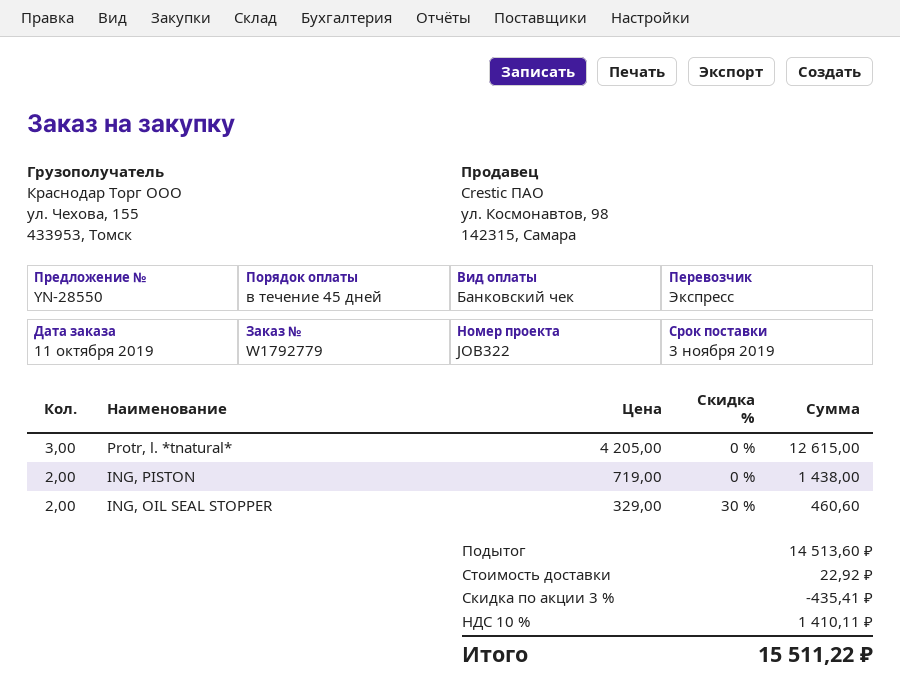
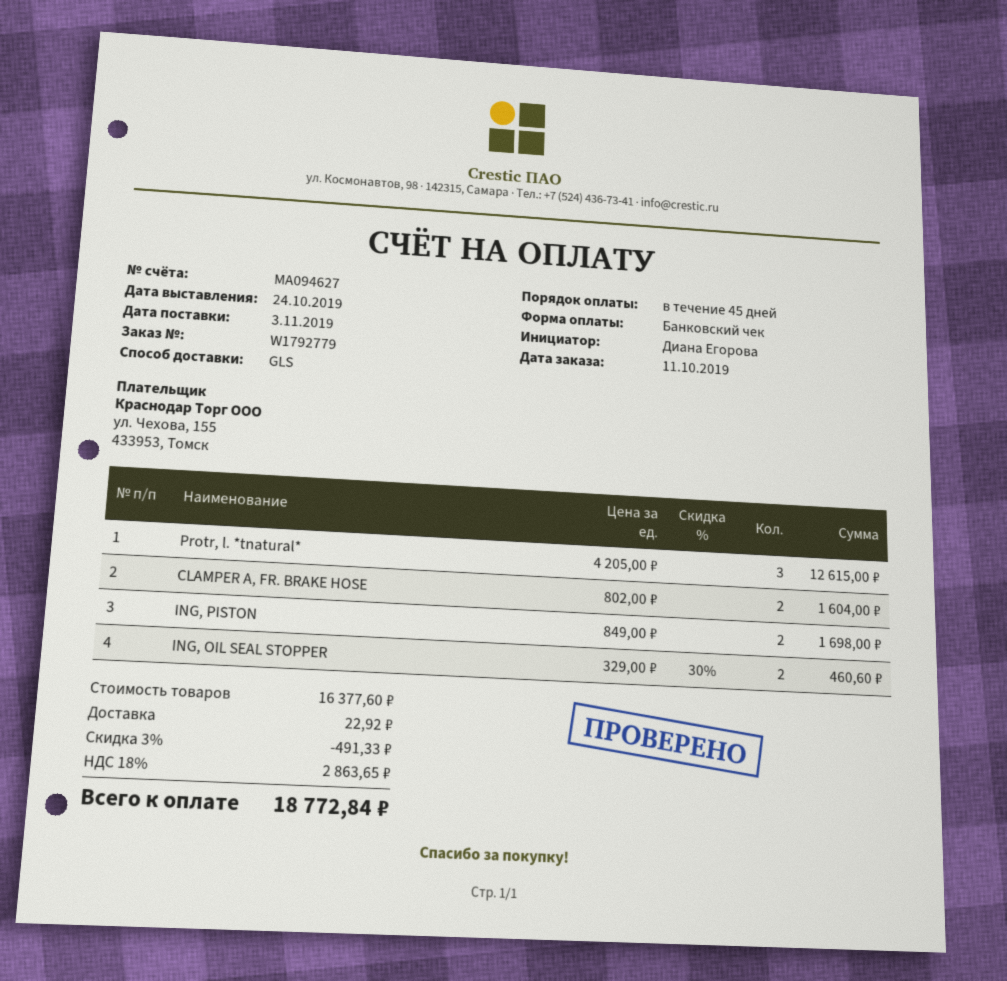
shipping method: express -> GLS
ING, PISTON: 2 x 719.00 = 1438.00 -> 2 x 849.00 = 1698.00
CLAMPER A, FR. BRAKE HOSE: none -> 2 x 802.00 = 1604.00
subtotal: 14513.60 -> 16377.60
discount: 3% = 435.41 -> 3% = 491.33
tax: 10% = 1410.11 -> 18% = 2863.65
total: 15511.22 -> 18772.84

